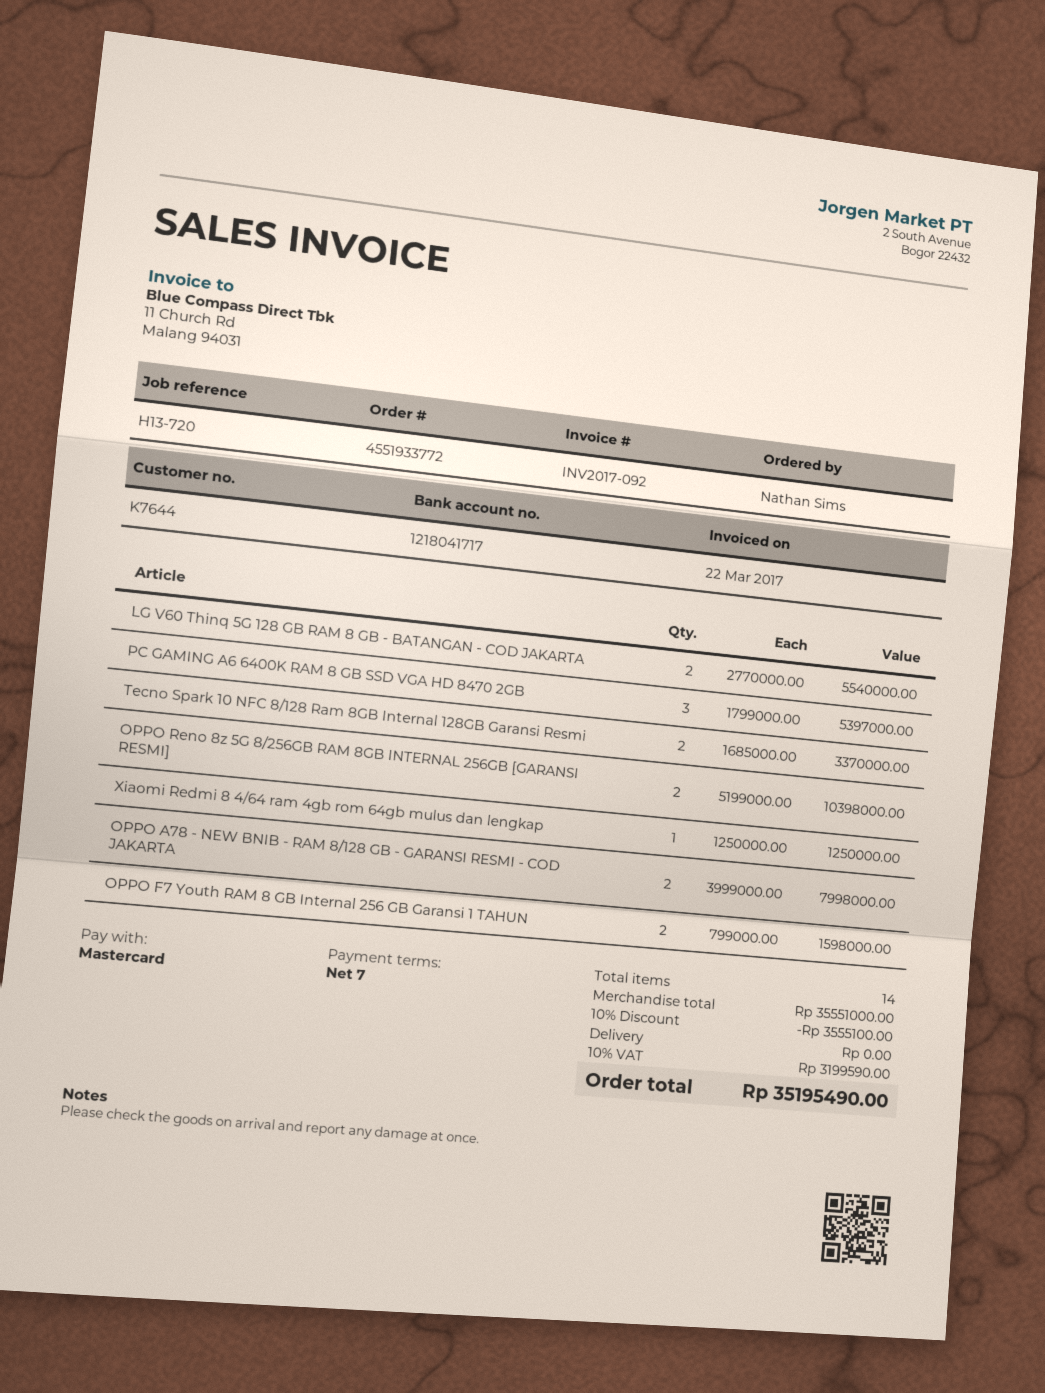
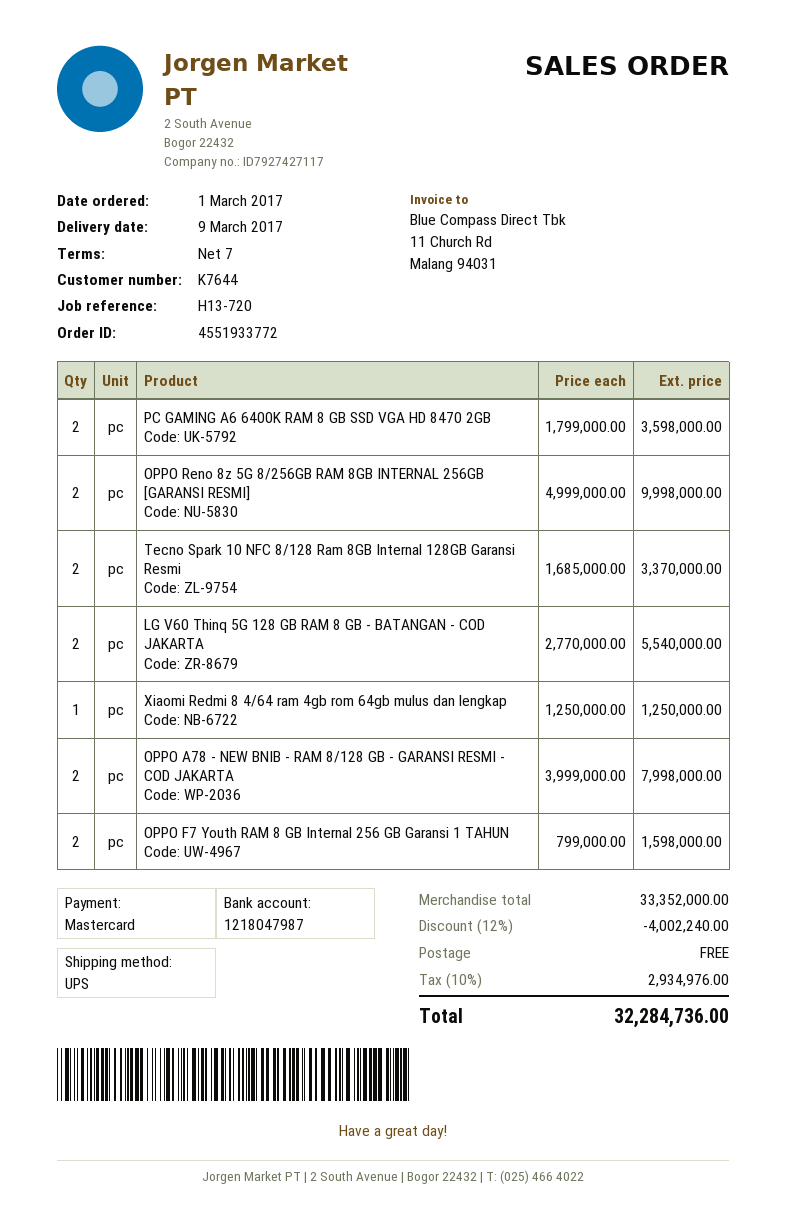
bank account: 1218041717 -> 1218047987
PC GAMING A6 6400K RAM 8 GB SSD VGA HD 8470 2GB: 3 x 1799000.00 = 5397000.00 -> 2 x 1799000.00 = 3598000.00
OPPO Reno 8z 5G 8/256GB RAM 8GB INTERNAL 256GB [GARANSI RESMI]: 2 x 5199000.00 = 10398000.00 -> 2 x 4999000.00 = 9998000.00
subtotal: 35551000.00 -> 33352000.00
discount: 10% = 3555100.00 -> 12% = 4002240.00
tax: 10% = 3199590.00 -> 10% = 2934976.00
total: 35195490.00 -> 32284736.00

